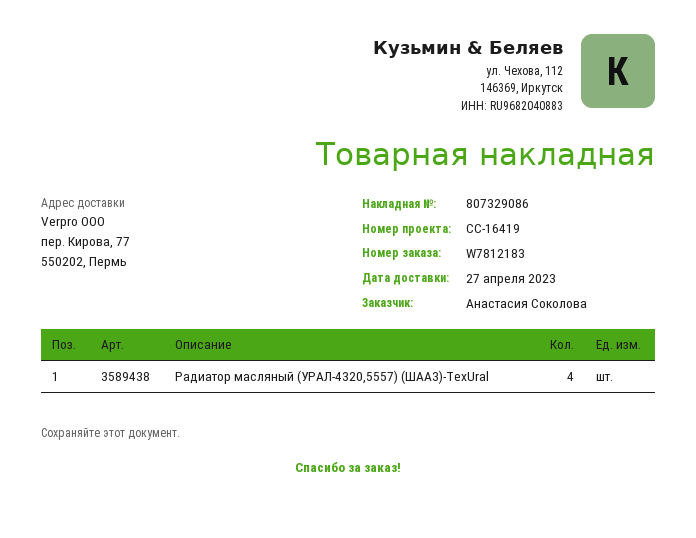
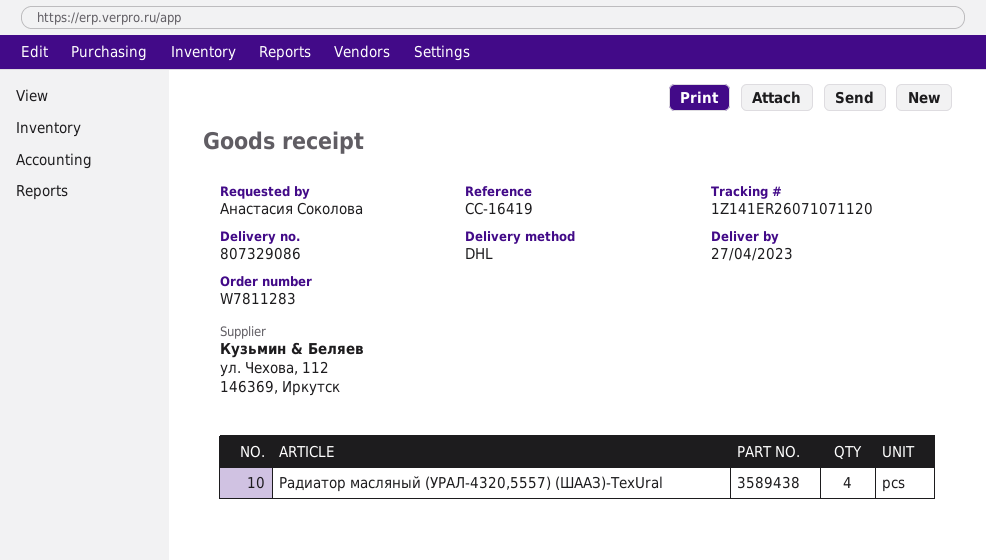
order number: W7812183 -> W7811283

